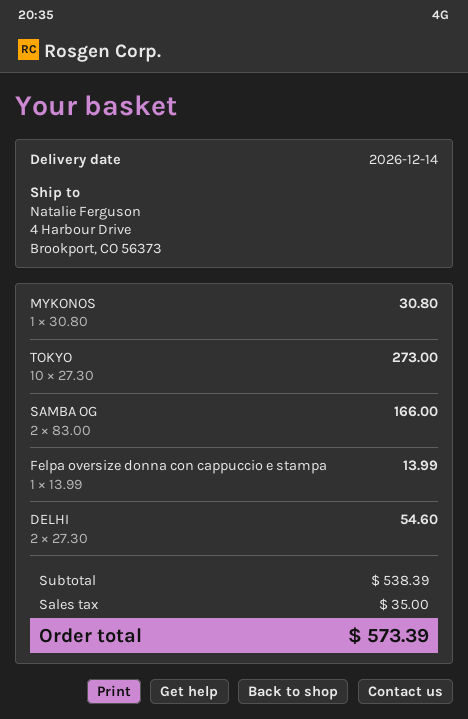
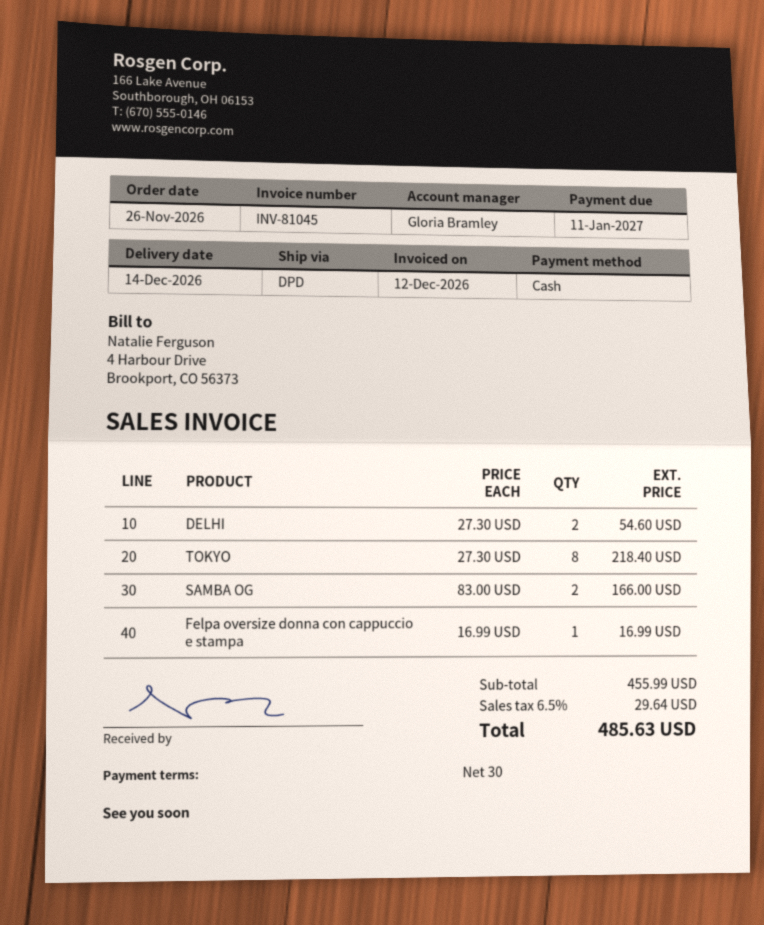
MYKONOS: 1 x 30.80 = 30.80 -> none
TOKYO: 10 x 27.30 = 273.00 -> 8 x 27.30 = 218.40
Felpa oversize donna con cappuccio e stampa: 1 x 13.99 = 13.99 -> 1 x 16.99 = 16.99
subtotal: 538.39 -> 455.99
tax: 35.00 -> 29.64
total: 573.39 -> 485.63

